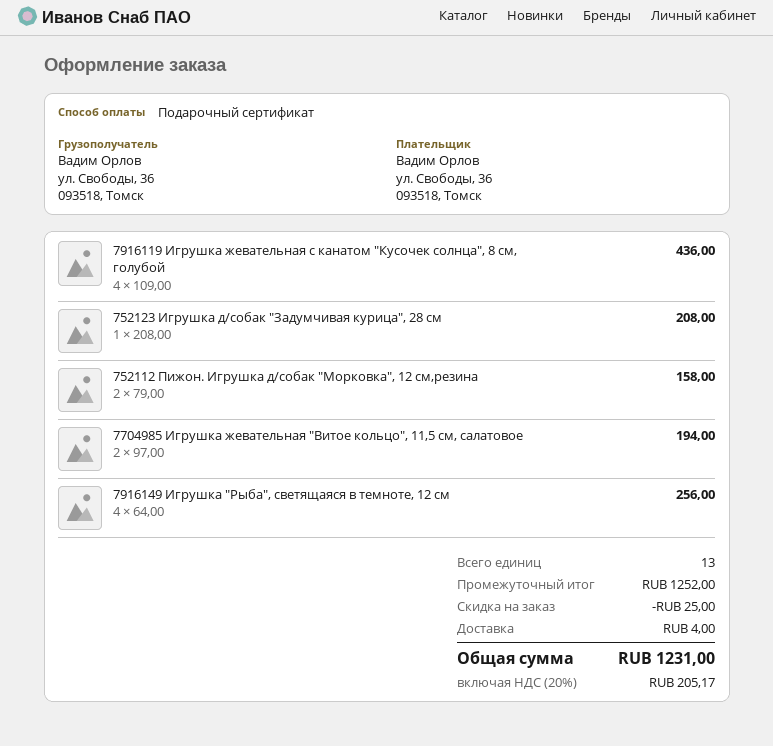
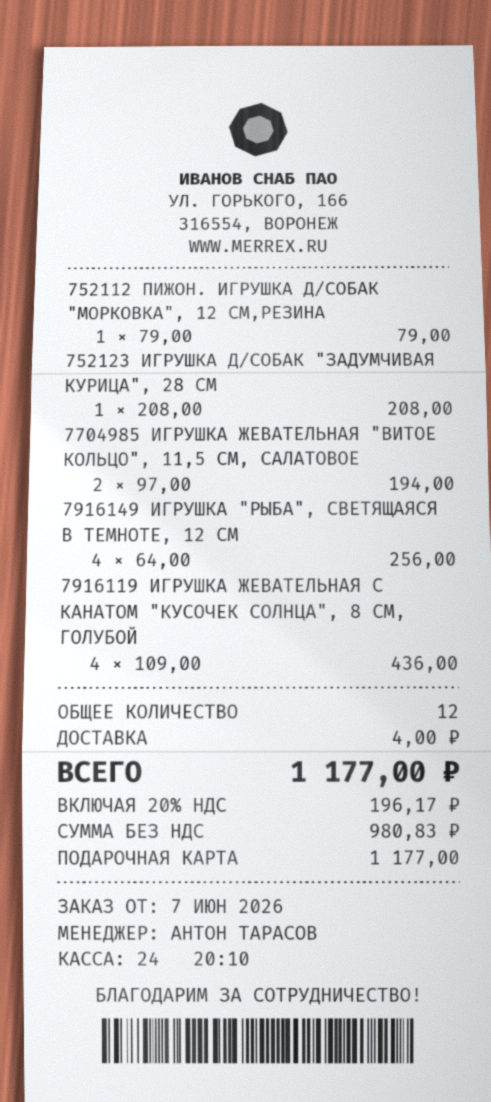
752112 Пижон. Игрушка д/собак "Морковка", 12 см,резина: 2 x 79.00 = 158.00 -> 1 x 79.00 = 79.00
total quantity: 13 -> 12
discount: 25.00 -> none
tax: 20% = 205.17 -> 20% = 196.17
total: 1231.00 -> 1177.00

